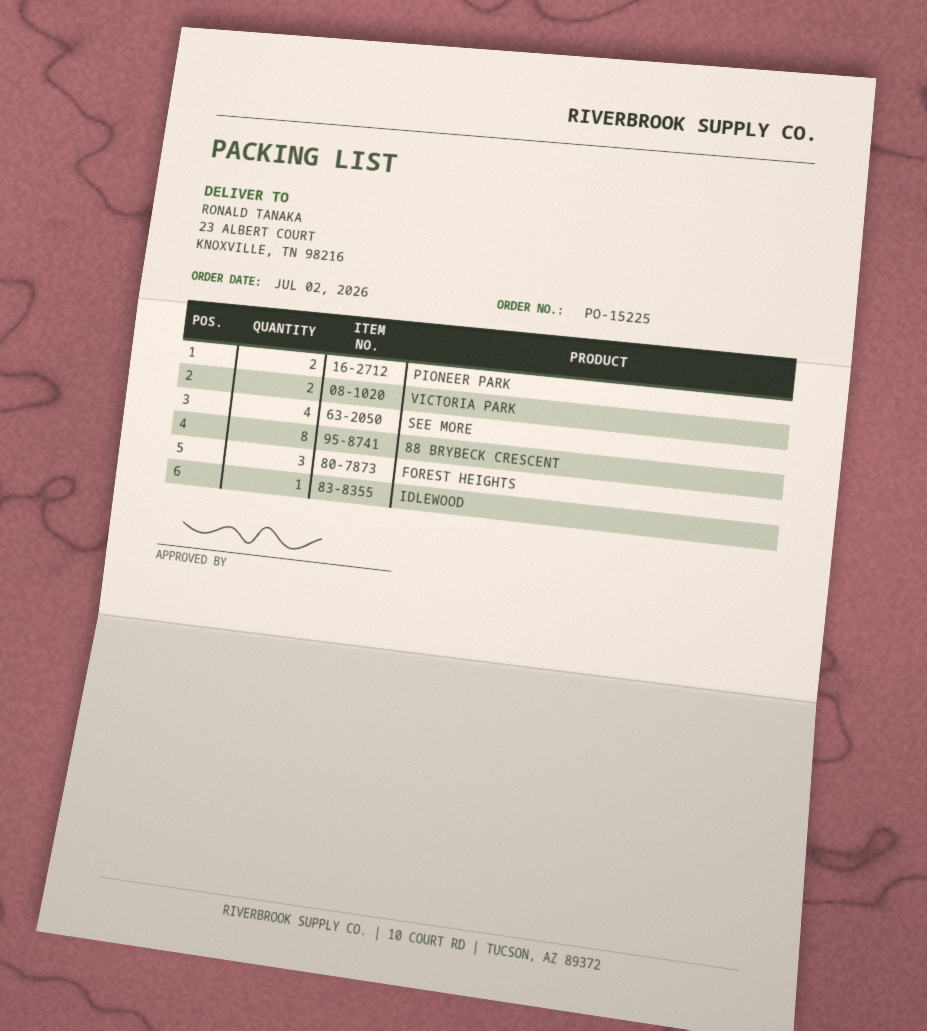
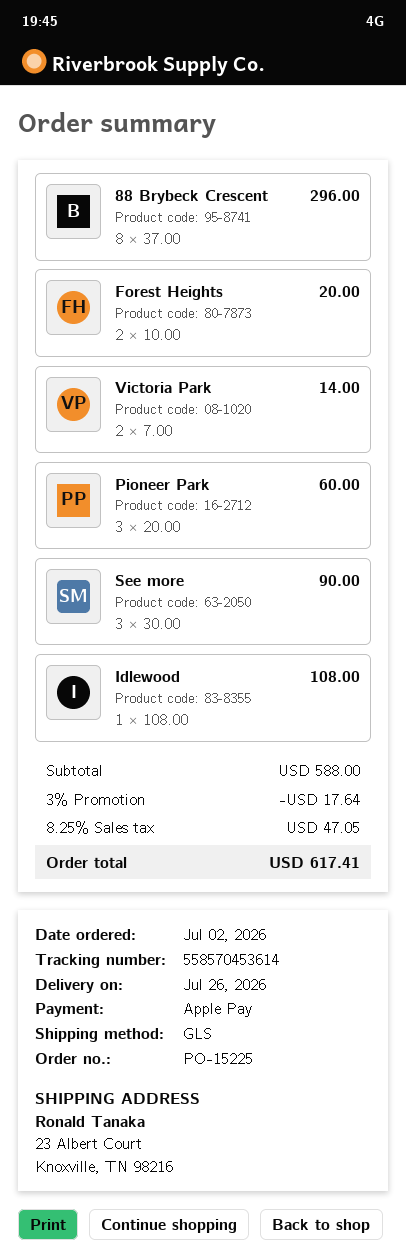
PIONEER PARK: 2 -> 3
SEE MORE: 4 -> 3
FOREST HEIGHTS: 3 -> 2

